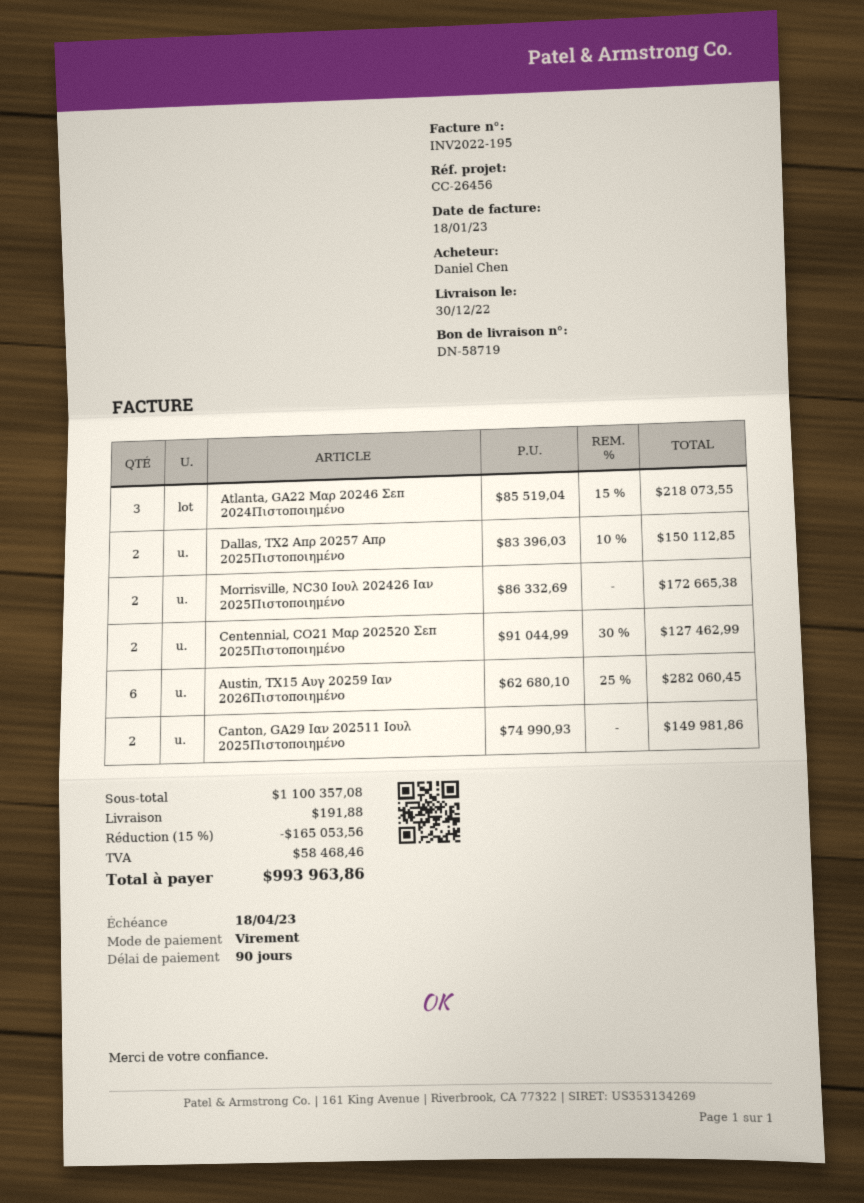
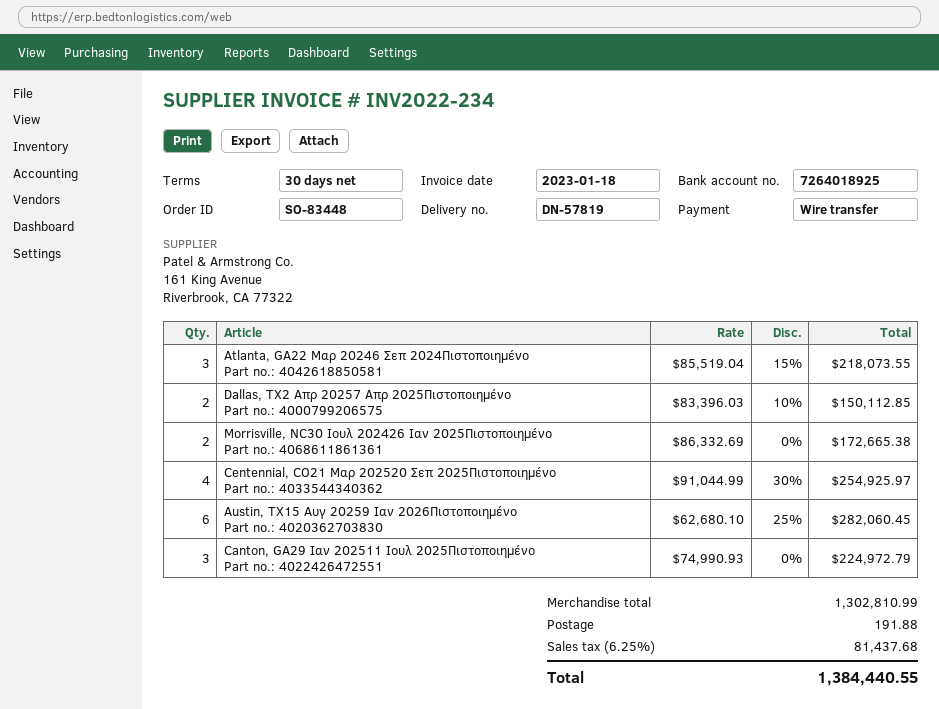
delivery note number: DN-58719 -> DN-57819
invoice number: INV2022-195 -> INV2022-234
payment terms: 90 days -> 30 days
Centennial, CO21 Μαρ 202520 Σεπ 2025Πιστοποιημένο: 2 x 91044.99 - 30% = 127462.99 -> 4 x 91044.99 - 30% = 254925.97
Canton, GA29 Ιαν 202511 Ιουλ 2025Πιστοποιημένο: 2 x 74990.93 = 149981.86 -> 3 x 74990.93 = 224972.79
subtotal: 1100357.08 -> 1302810.99
discount: 15% = 165053.56 -> none
tax: 58468.46 -> 81437.68
total: 993963.86 -> 1384440.55

